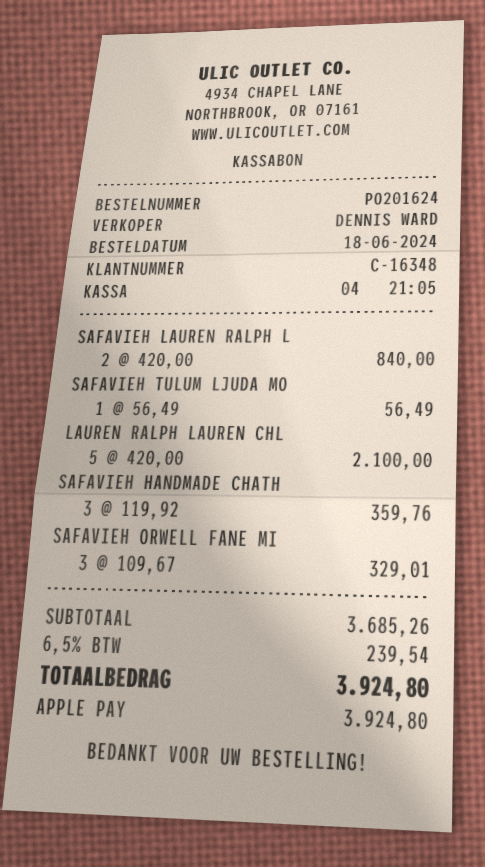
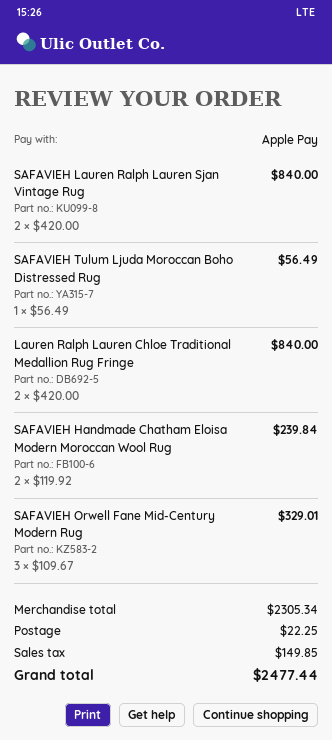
LAUREN RALPH LAUREN CHL: 5 x 420.00 = 2100.00 -> 2 x 420.00 = 840.00
SAFAVIEH HANDMADE CHATH: 3 x 119.92 = 359.76 -> 2 x 119.92 = 239.84
subtotal: 3685.26 -> 2305.34
shipping: none -> 22.25
tax: 239.54 -> 149.85
total: 3924.80 -> 2477.44

